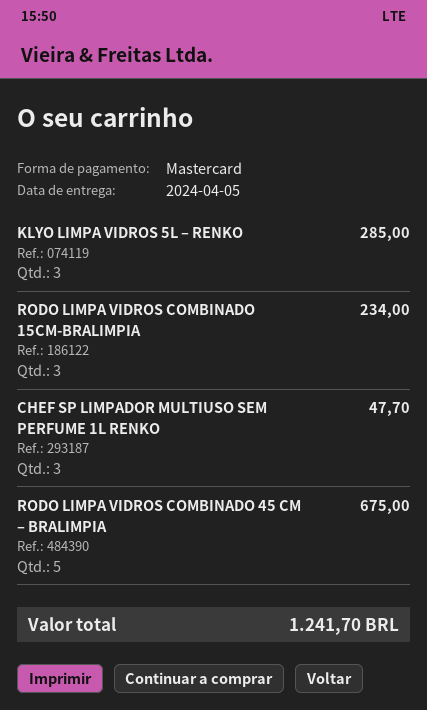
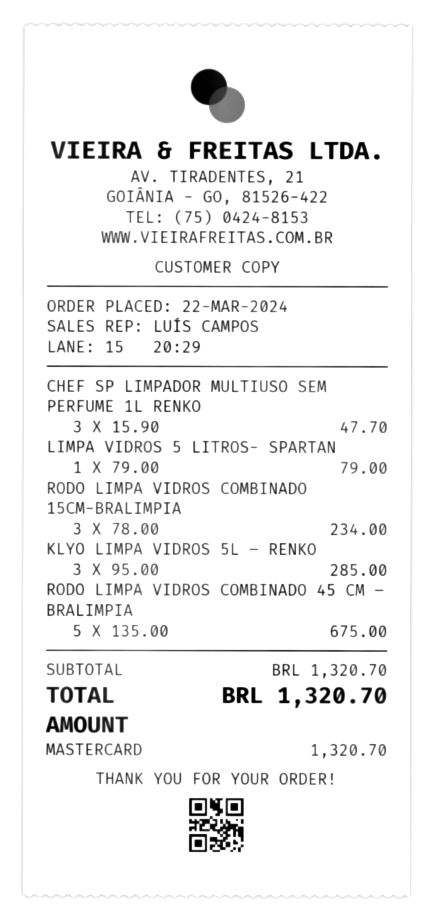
LIMPA VIDROS 5 LITROS- SPARTAN: none -> 1 for 79.00
total: 1241.70 -> 1320.70

